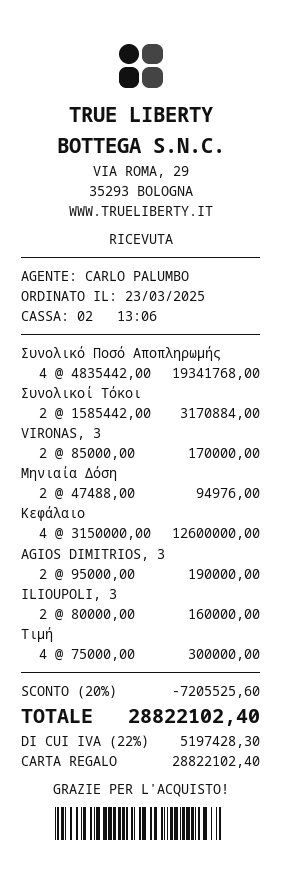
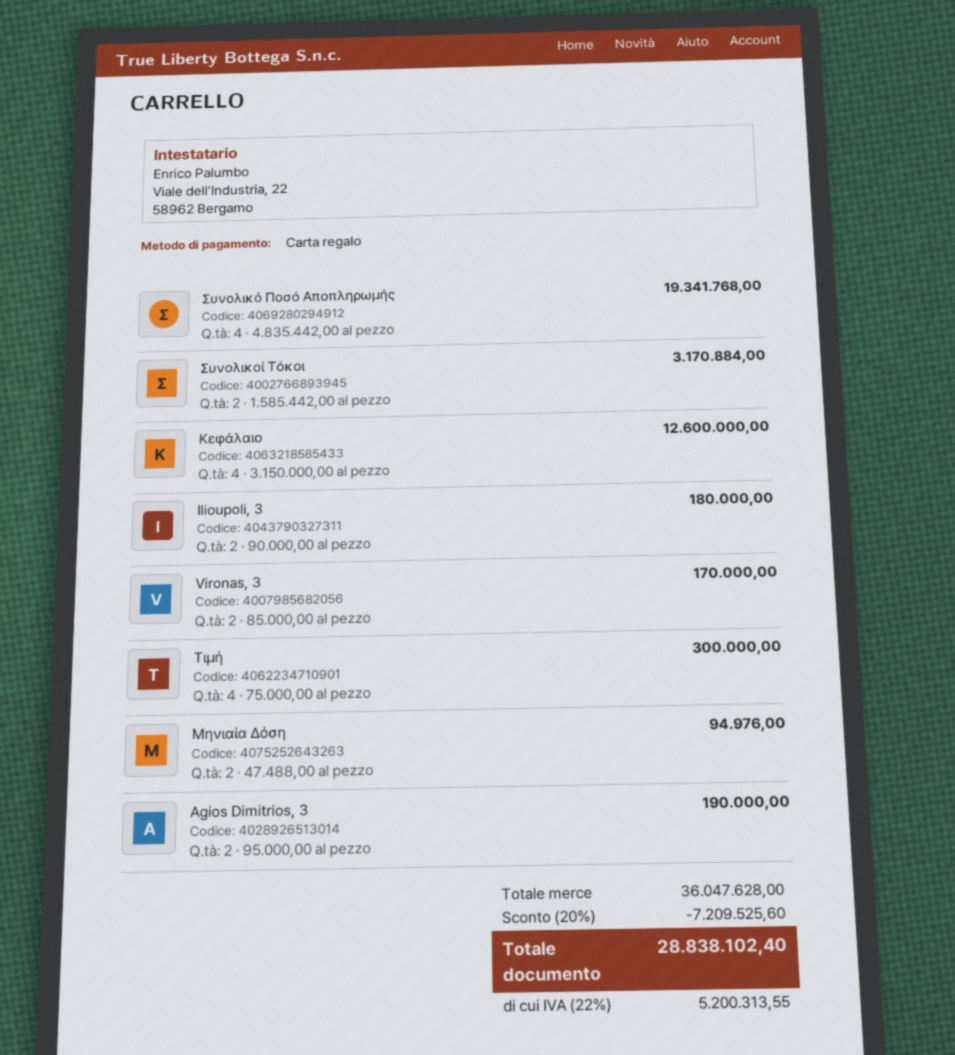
ILIOUPOLI, 3: 2 x 80000.00 = 160000.00 -> 2 x 90000.00 = 180000.00
discount: 20% = 7205525.60 -> 20% = 7209525.60
tax: 22% = 5197428.30 -> 22% = 5200313.55
total: 28822102.40 -> 28838102.40

